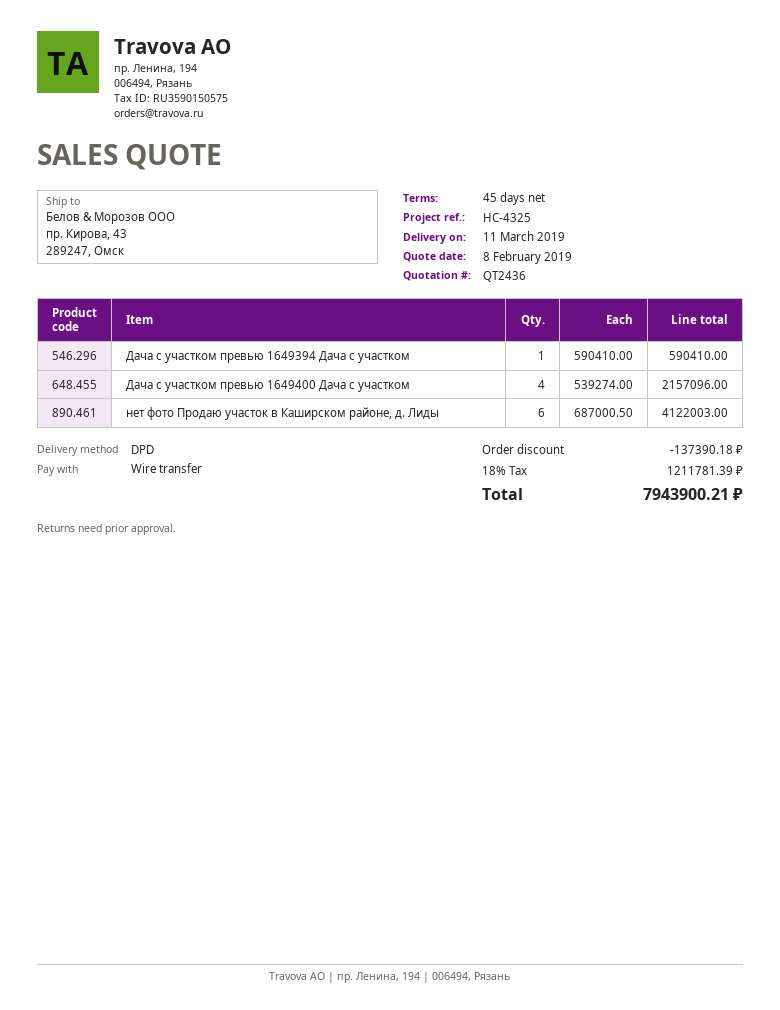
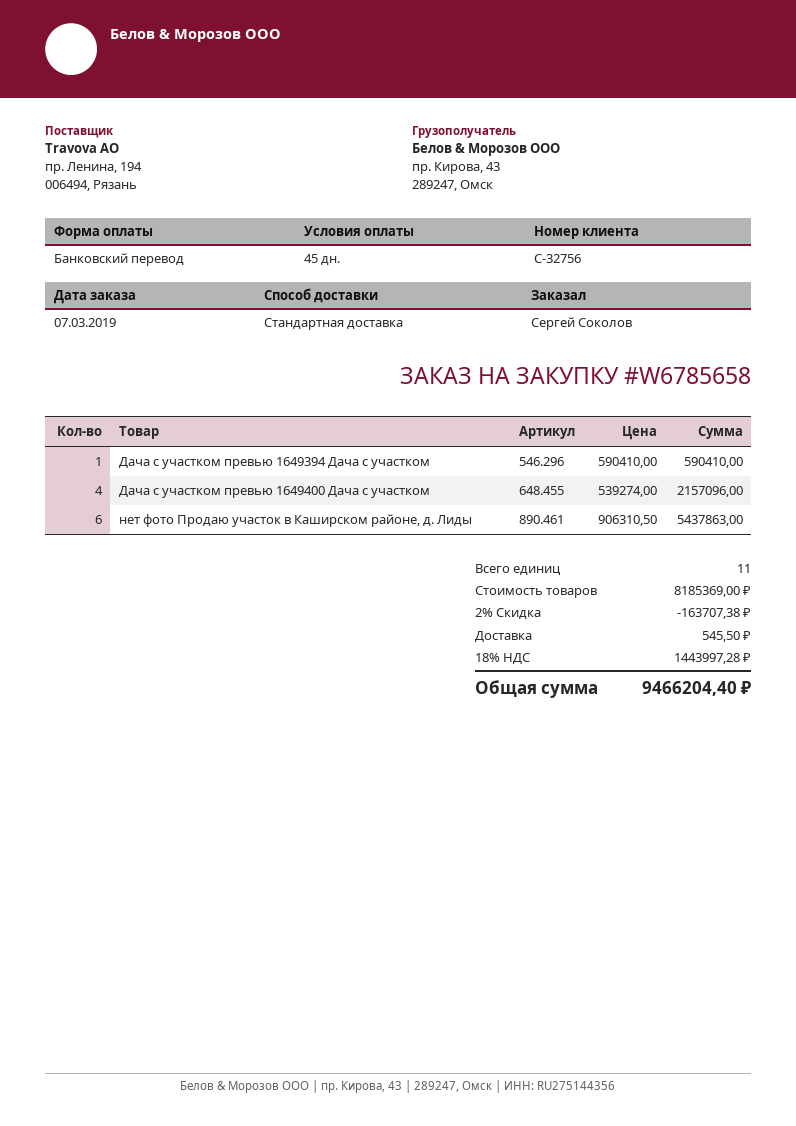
shipping method: DPD -> standard
нет фото Продаю участок в Каширском районе, д. Лиды: 6 x 687000.50 = 4122003.00 -> 6 x 906310.50 = 5437863.00
discount: 137390.18 -> 163707.38
shipping: none -> 545.50
tax: 18% = 1211781.39 -> 18% = 1443997.28
total: 7943900.21 -> 9466204.40

